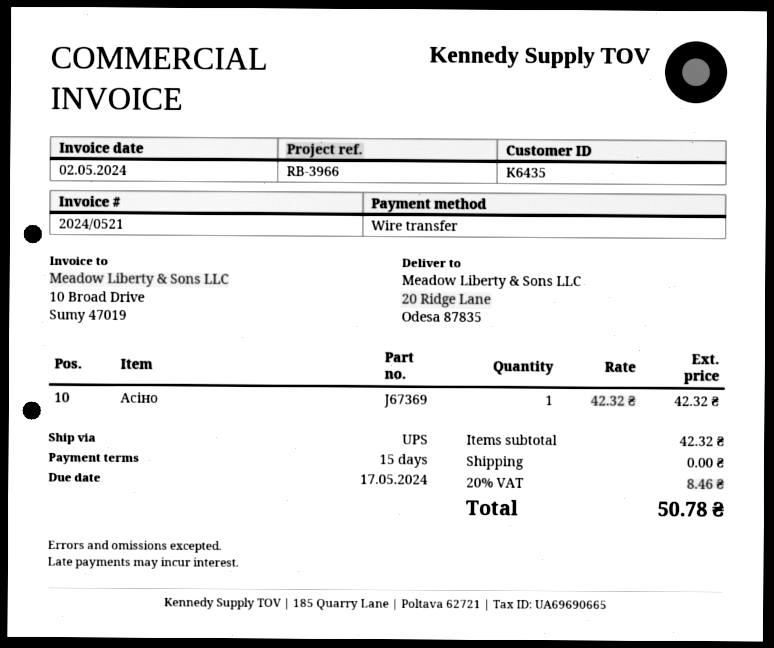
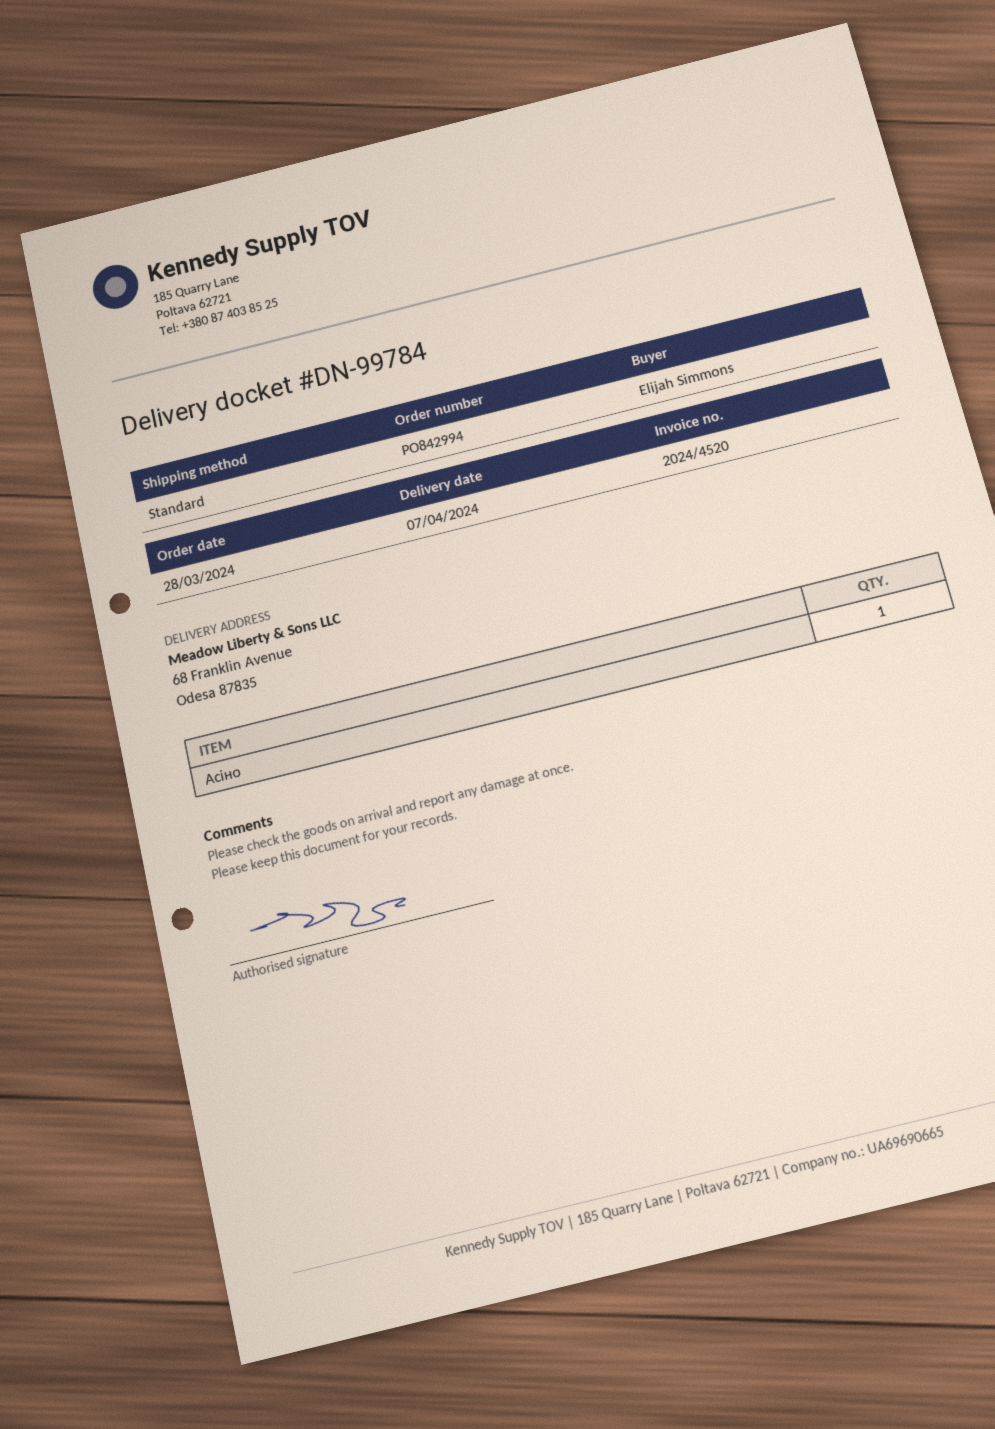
invoice number: 2024/0521 -> 2024/4520
shipping method: UPS -> standard
ship to: 20 Ridge Lane, Odesa 87835 -> 68 Franklin Avenue, Odesa 87835

